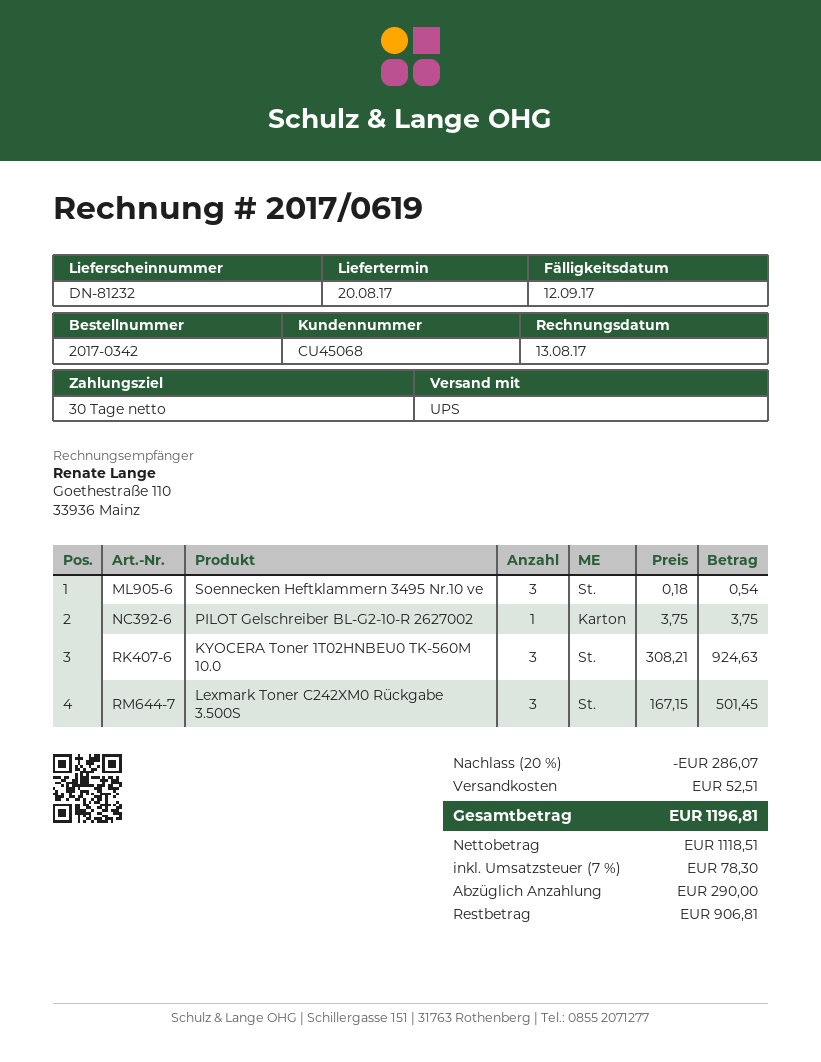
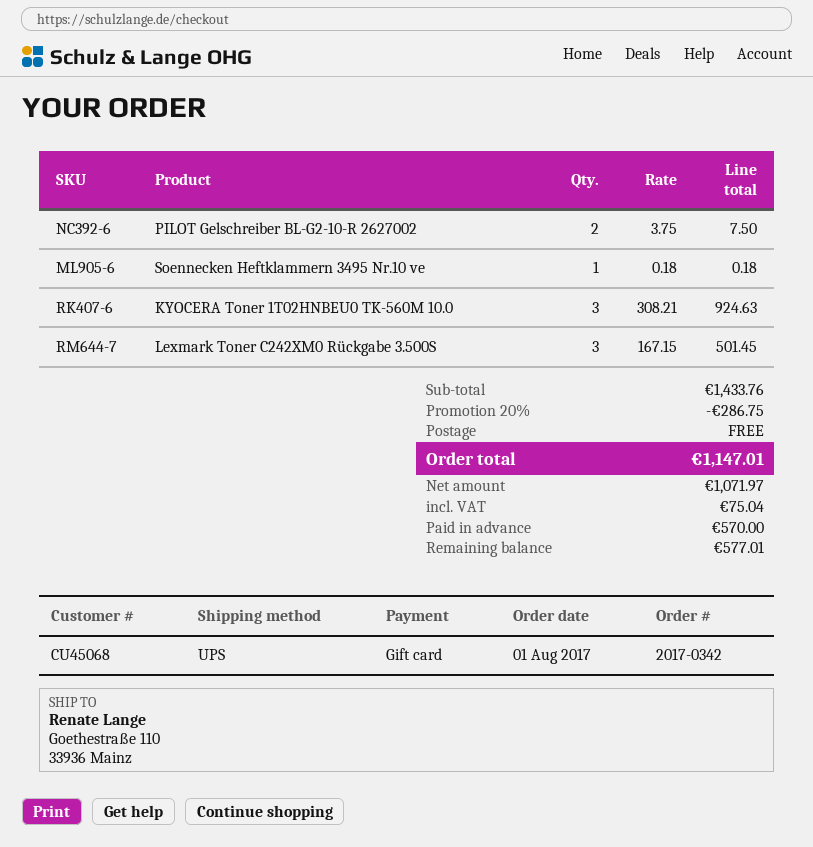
Soennecken Heftklammern 3495 Nr.10 ve: 3 x 0.18 = 0.54 -> 1 x 0.18 = 0.18
PILOT Gelschreiber BL-G2-10-R 2627002: 1 x 3.75 = 3.75 -> 2 x 3.75 = 7.50
discount: 20% = 286.07 -> 20% = 286.75
shipping: 52.51 -> 0.00
net: 1118.51 -> 1071.97
tax: 78.30 -> 75.04
total: 1196.81 -> 1147.01
deposit: 290.00 -> 570.00
balance: 906.81 -> 577.01

